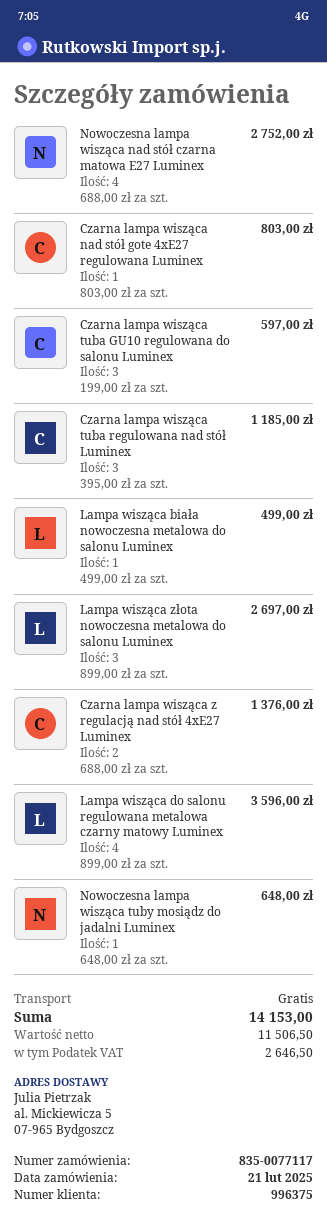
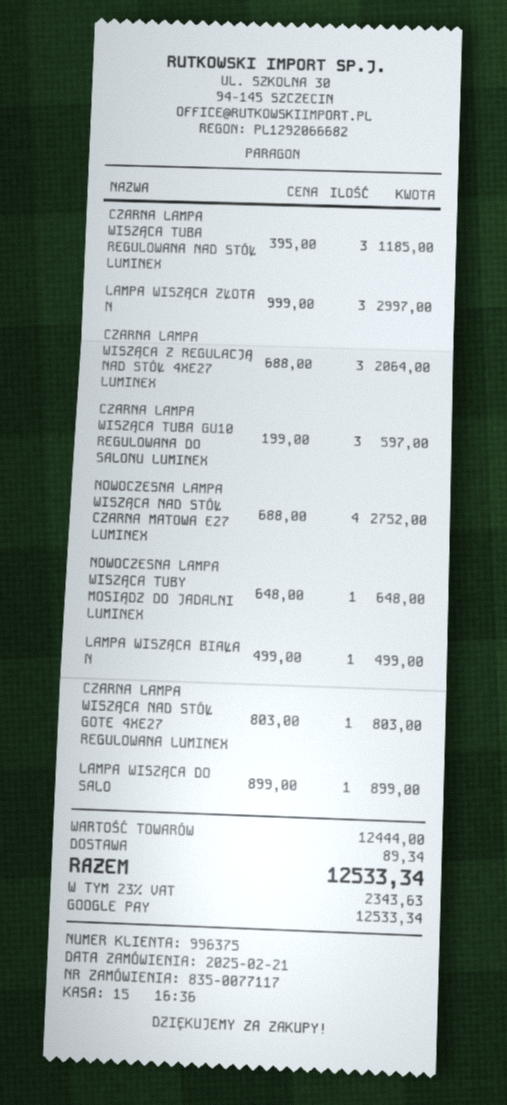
Lampa wisząca złota nowoczesna metalowa do salonu Luminex: 3 x 899.00 = 2697.00 -> 3 x 999.00 = 2997.00
Czarna lampa wisząca z regulacją nad stół 4xE27 Luminex: 2 x 688.00 = 1376.00 -> 3 x 688.00 = 2064.00
Lampa wisząca do salonu regulowana metalowa czarny matowy Luminex: 4 x 899.00 = 3596.00 -> 1 x 899.00 = 899.00
shipping: 0.00 -> 89.34
tax: 2646.50 -> 2343.63
total: 14153.00 -> 12533.34

